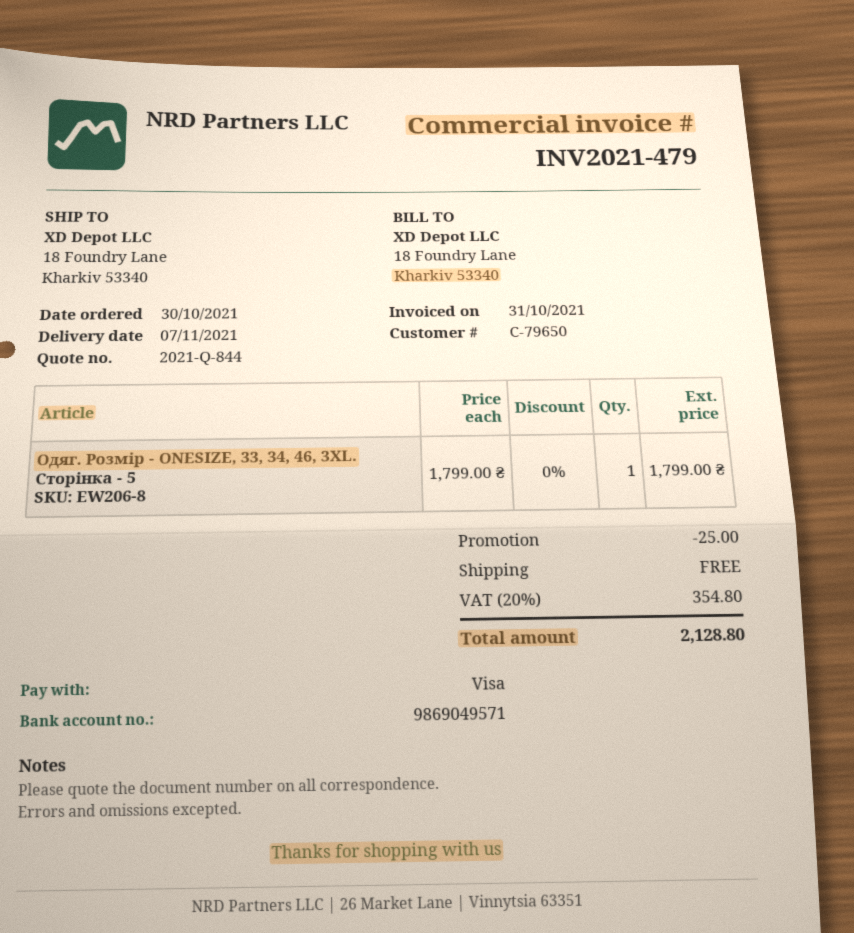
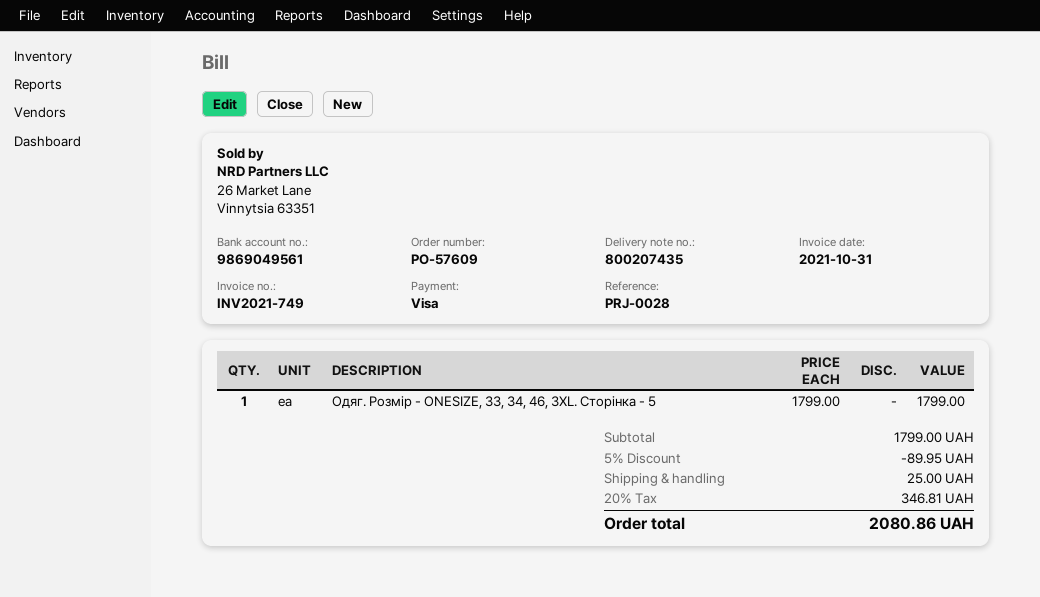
invoice number: INV2021-479 -> INV2021-749
bank account: 9869049571 -> 9869049561
discount: 25.00 -> 89.95
shipping: 0.00 -> 25.00
tax: 20% = 354.80 -> 20% = 346.81
total: 2128.80 -> 2080.86

